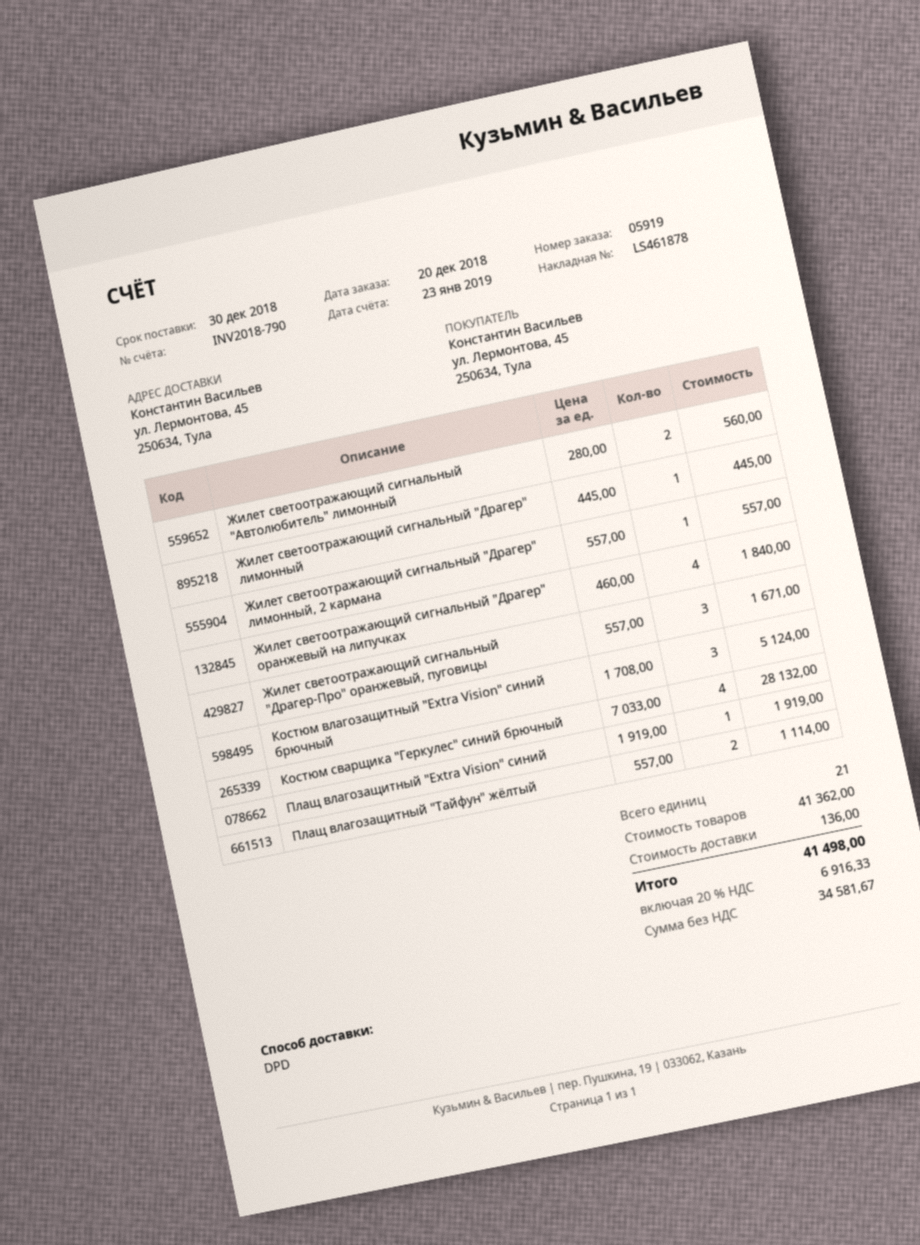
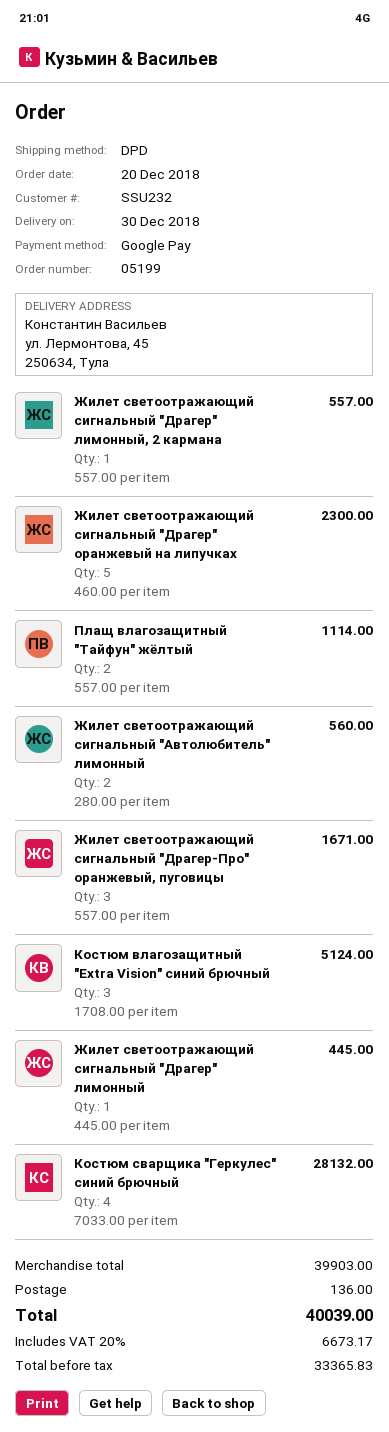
order number: 05919 -> 05199
Жилет светоотражающий сигнальный "Драгер" оранжевый на липучках: 4 x 460.00 = 1840.00 -> 5 x 460.00 = 2300.00
Плащ влагозащитный "Extra Vision" синий: 1 x 1919.00 = 1919.00 -> none
subtotal: 41362.00 -> 39903.00
net: 34581.67 -> 33365.83
tax: 20% = 6916.33 -> 20% = 6673.17
total: 41498.00 -> 40039.00

